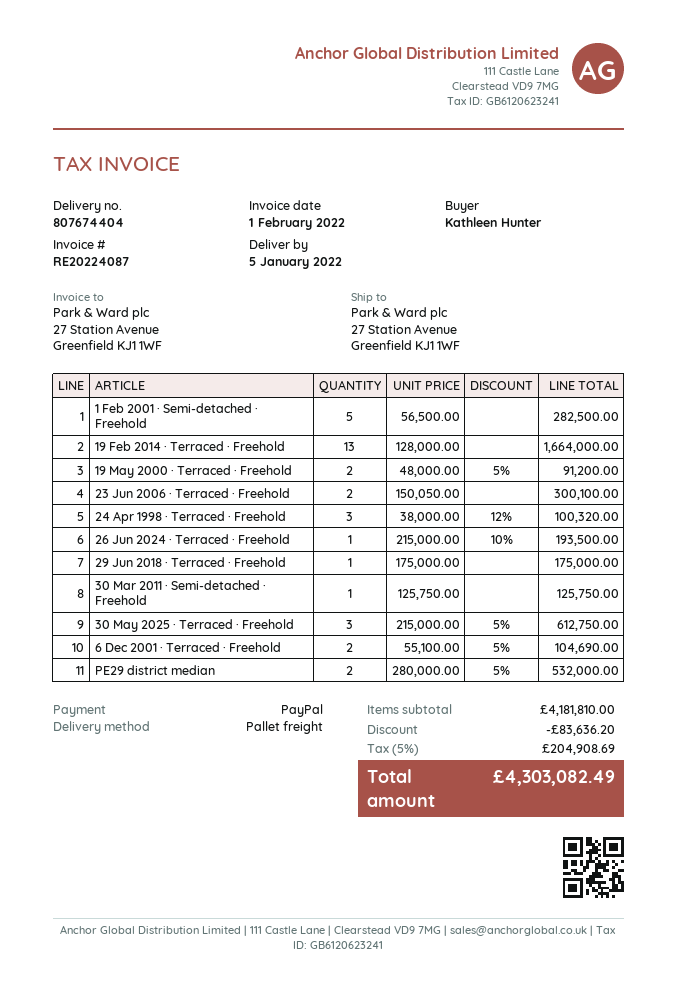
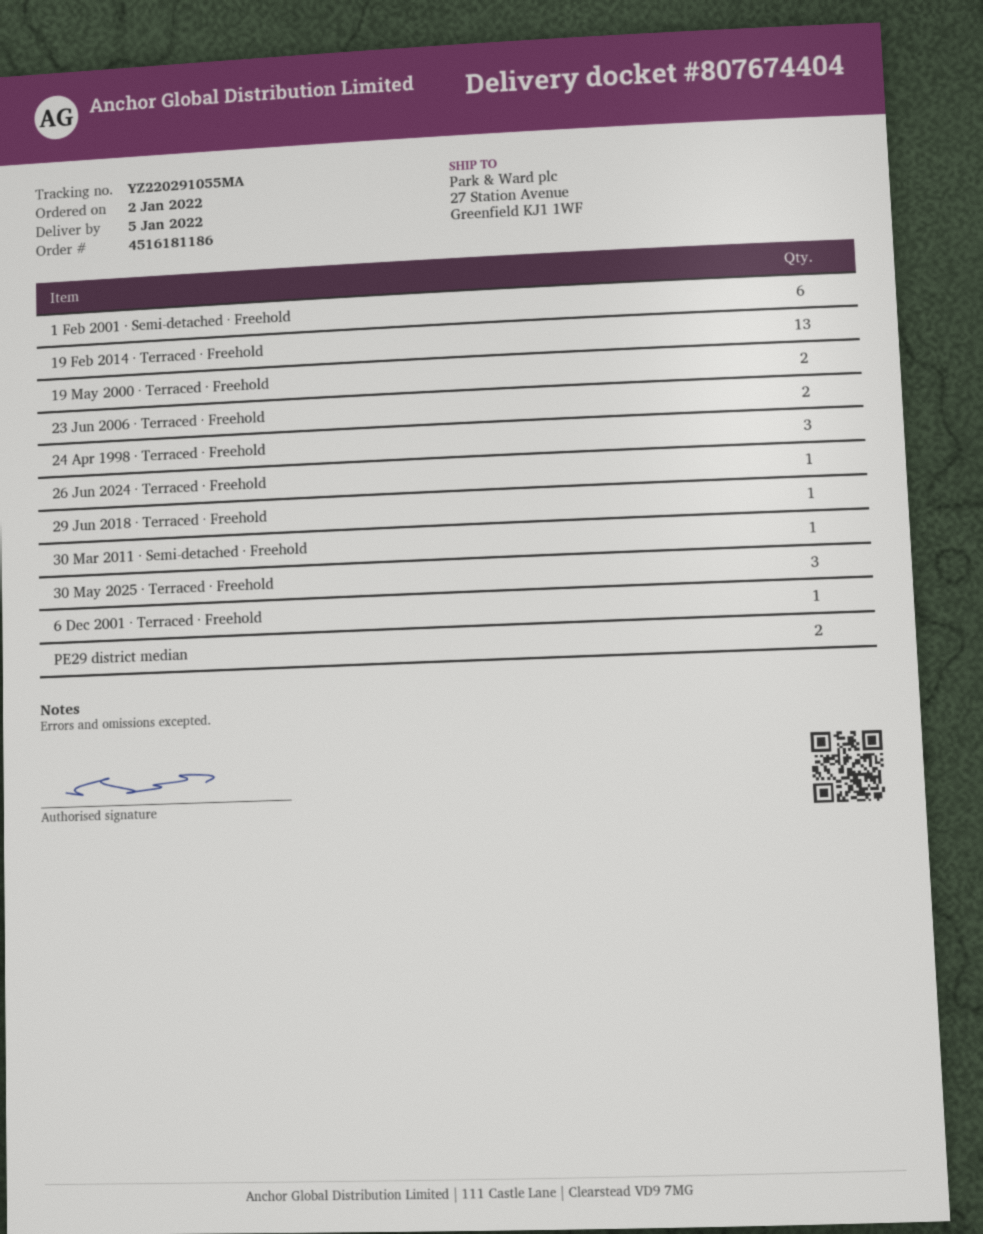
1 Feb 2001 · Semi-detached · Freehold: 5 -> 6
6 Dec 2001 · Terraced · Freehold: 2 -> 1

